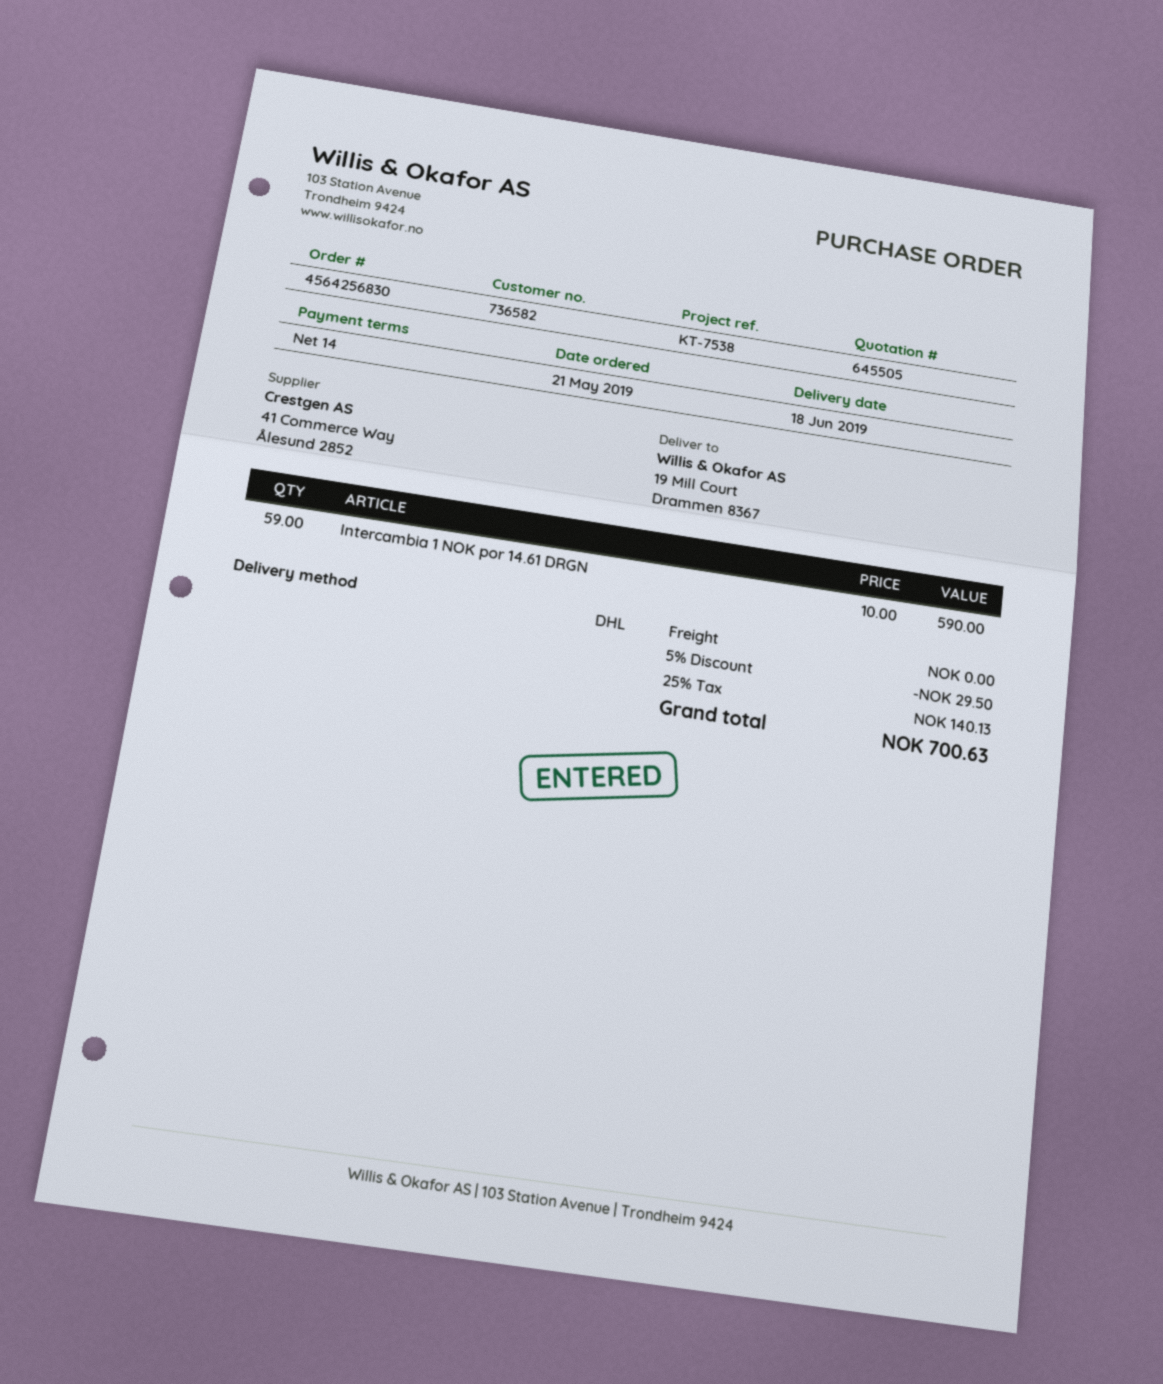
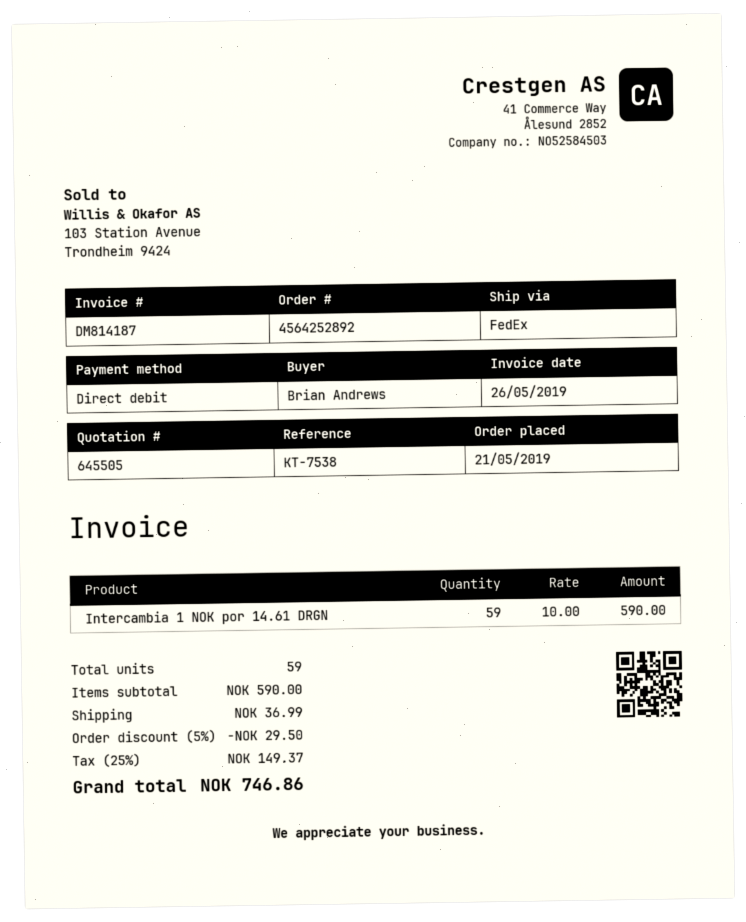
order number: 4564256830 -> 4564252892
shipping method: DHL -> FedEx
shipping: 0.00 -> 36.99
tax: 25% = 140.13 -> 25% = 149.37
total: 700.63 -> 746.86

